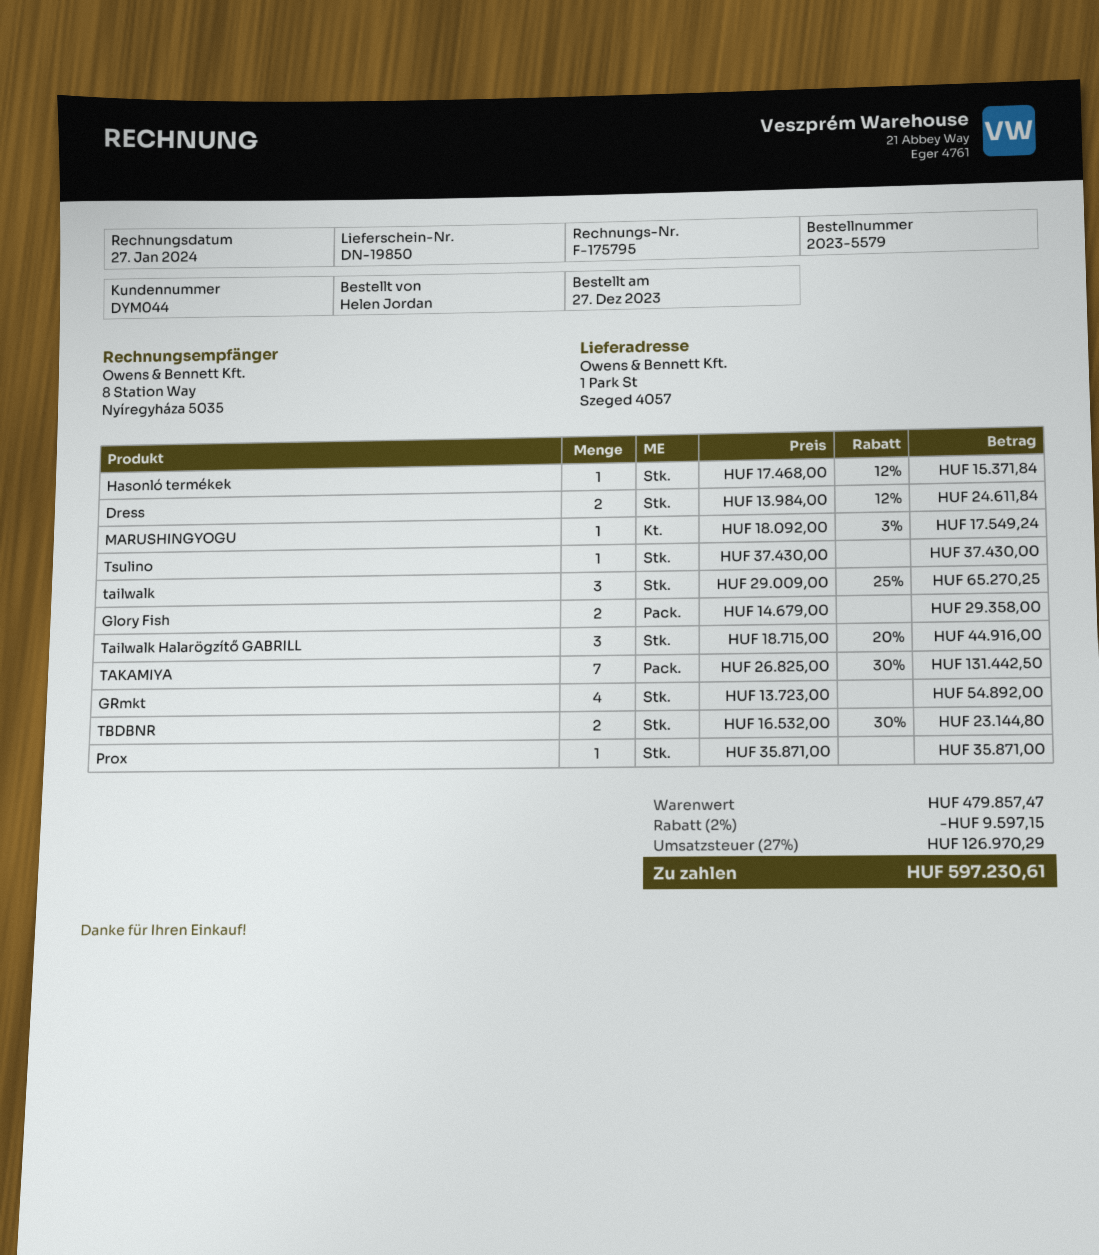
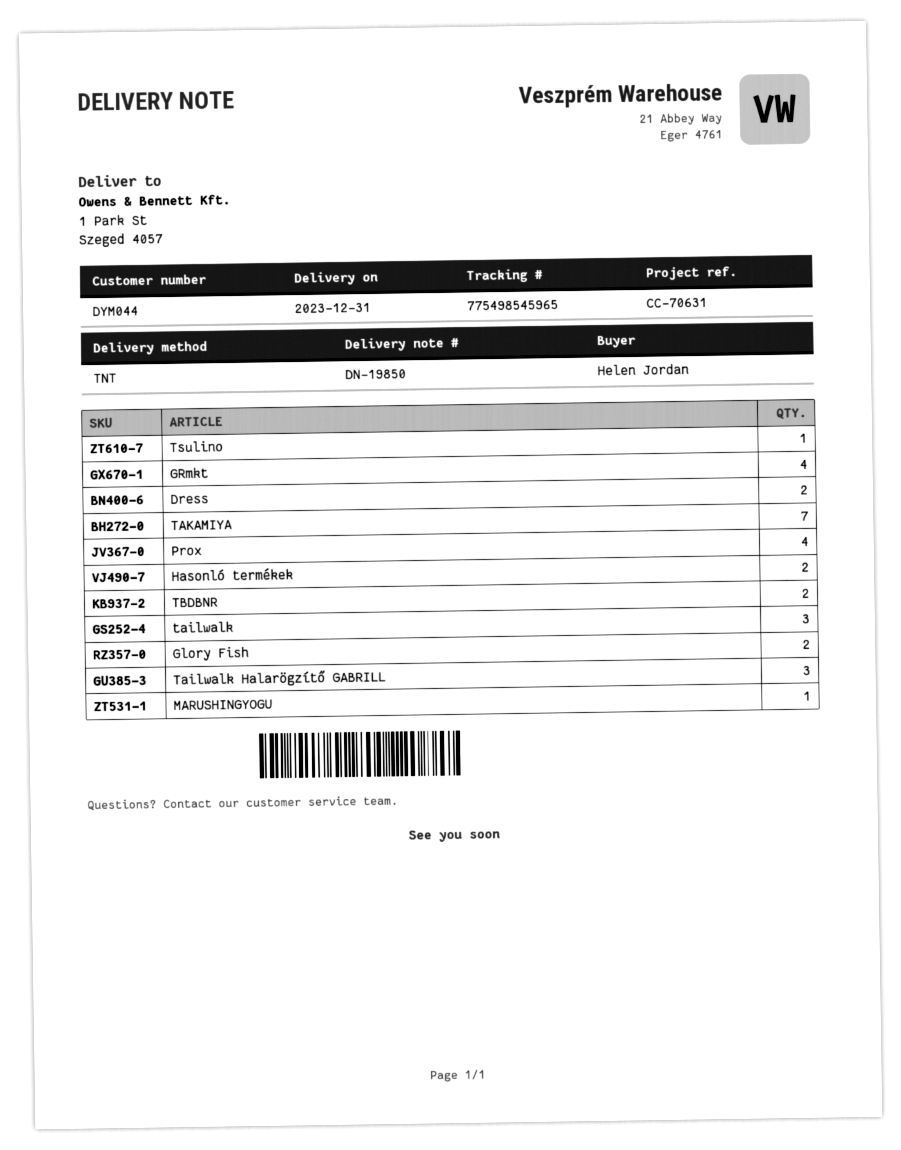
Hasonló termékek: 1 -> 2
Prox: 1 -> 4

